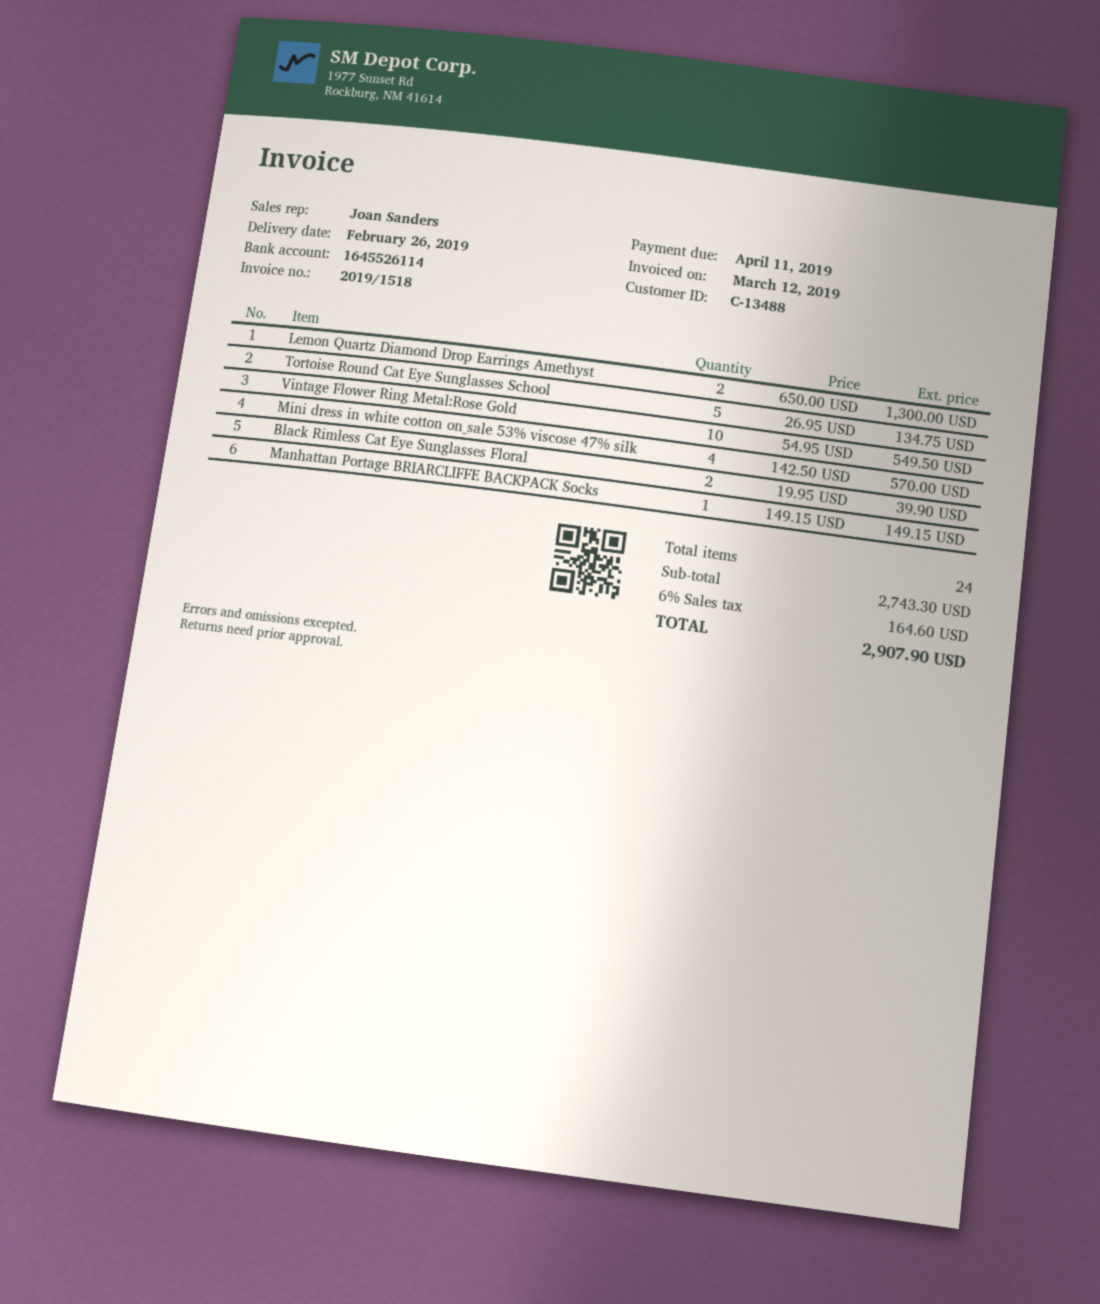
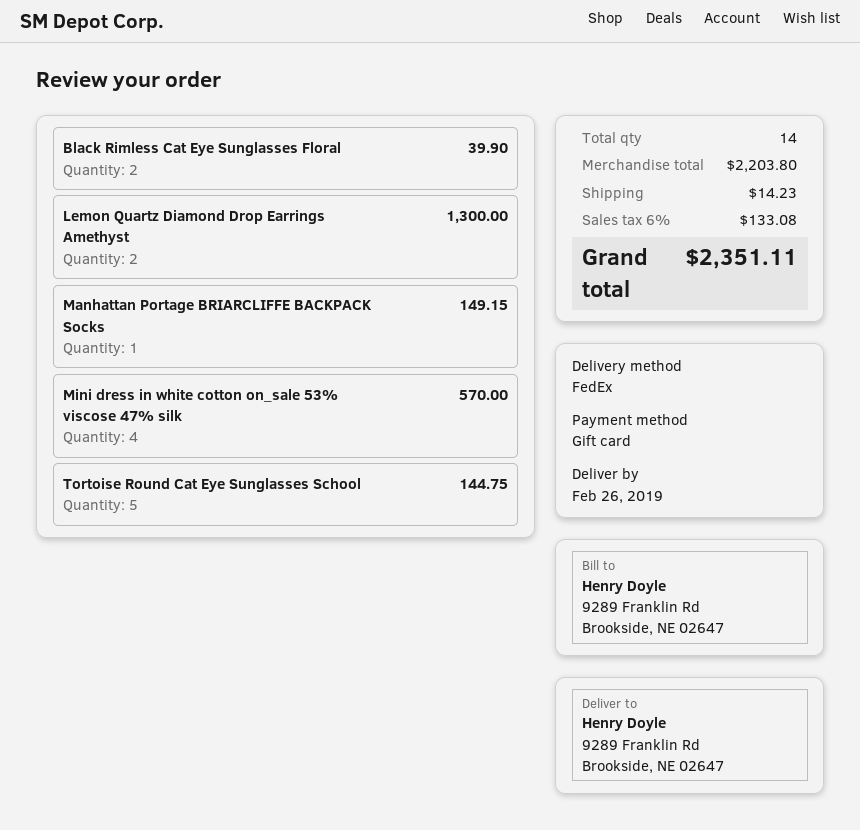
Tortoise Round Cat Eye Sunglasses School: 5 for 134.75 -> 5 for 144.75
Vintage Flower Ring Metal:Rose Gold: 10 for 549.50 -> none
total quantity: 24 -> 14
subtotal: 2743.30 -> 2203.80
shipping: none -> 14.23
tax: 6% = 164.60 -> 6% = 133.08
total: 2907.90 -> 2351.11

